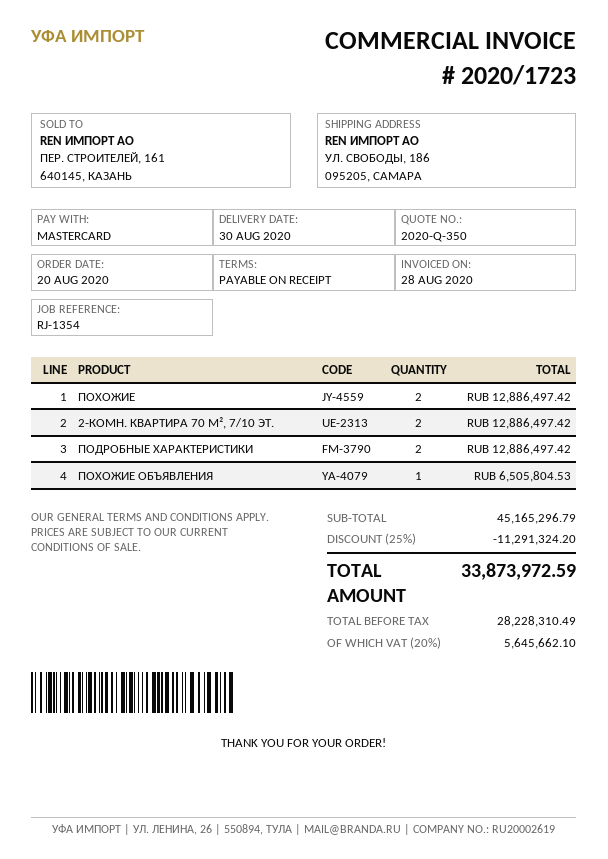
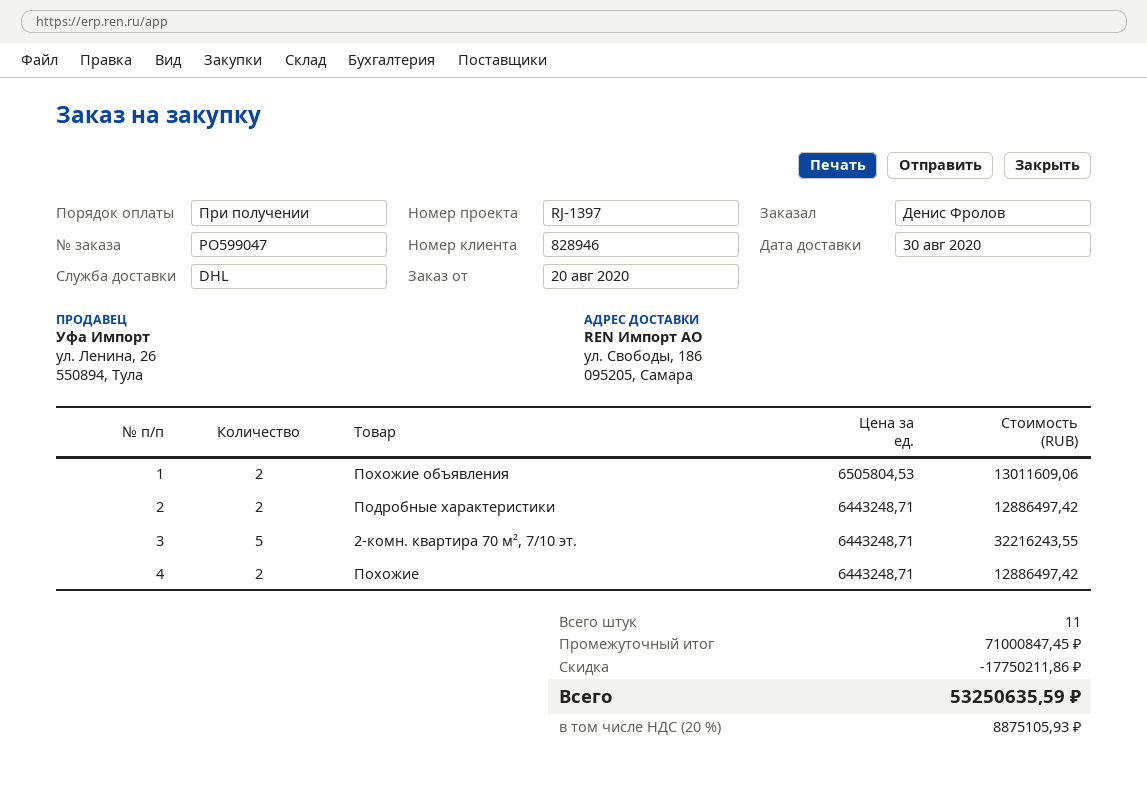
reference: RJ-1354 -> RJ-1397
2-КОМН. КВАРТИРА 70 М², 7/10 ЭТ.: 2 for 12886497.42 -> 5 for 32216243.55
ПОХОЖИЕ ОБЪЯВЛЕНИЯ: 1 for 6505804.53 -> 2 for 13011609.06
subtotal: 45165296.79 -> 71000847.45
discount: 11291324.20 -> 17750211.86
tax: 20% = 5645662.10 -> 20% = 8875105.93
total: 33873972.59 -> 53250635.59

